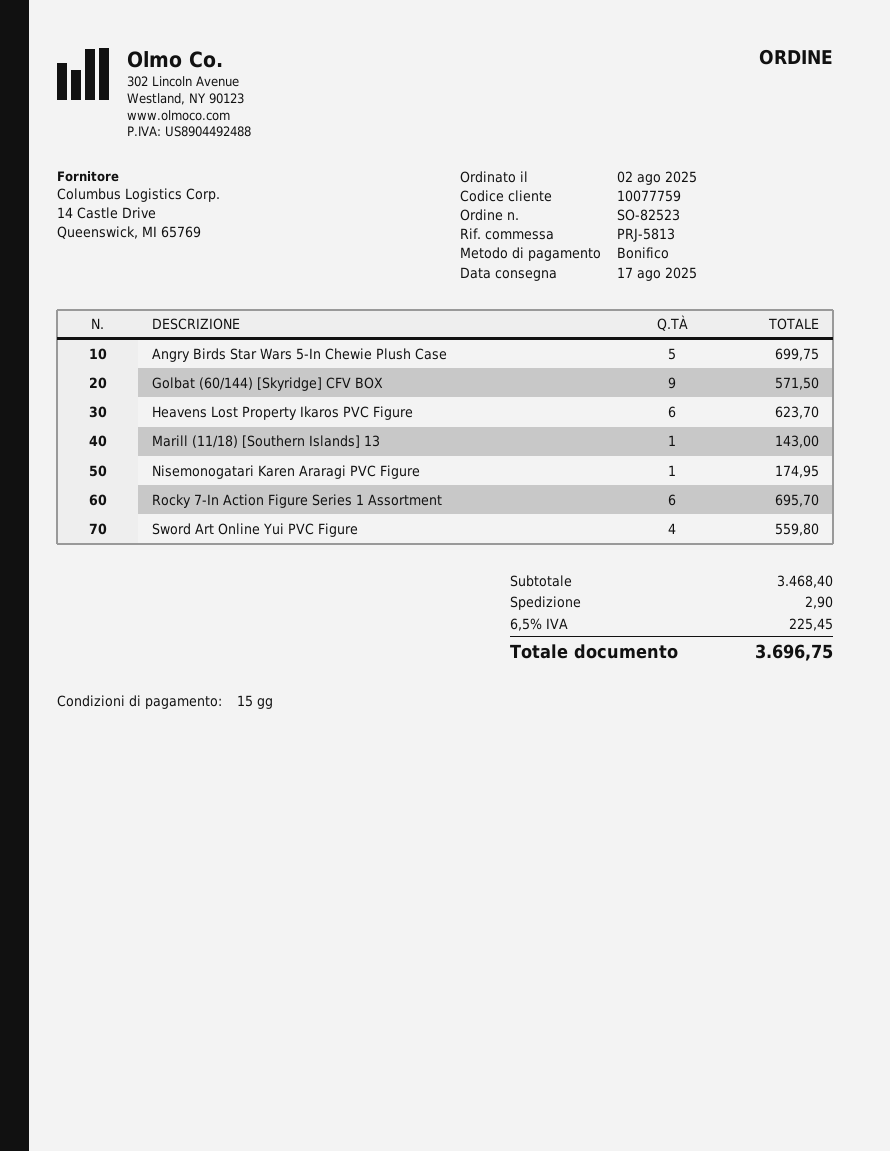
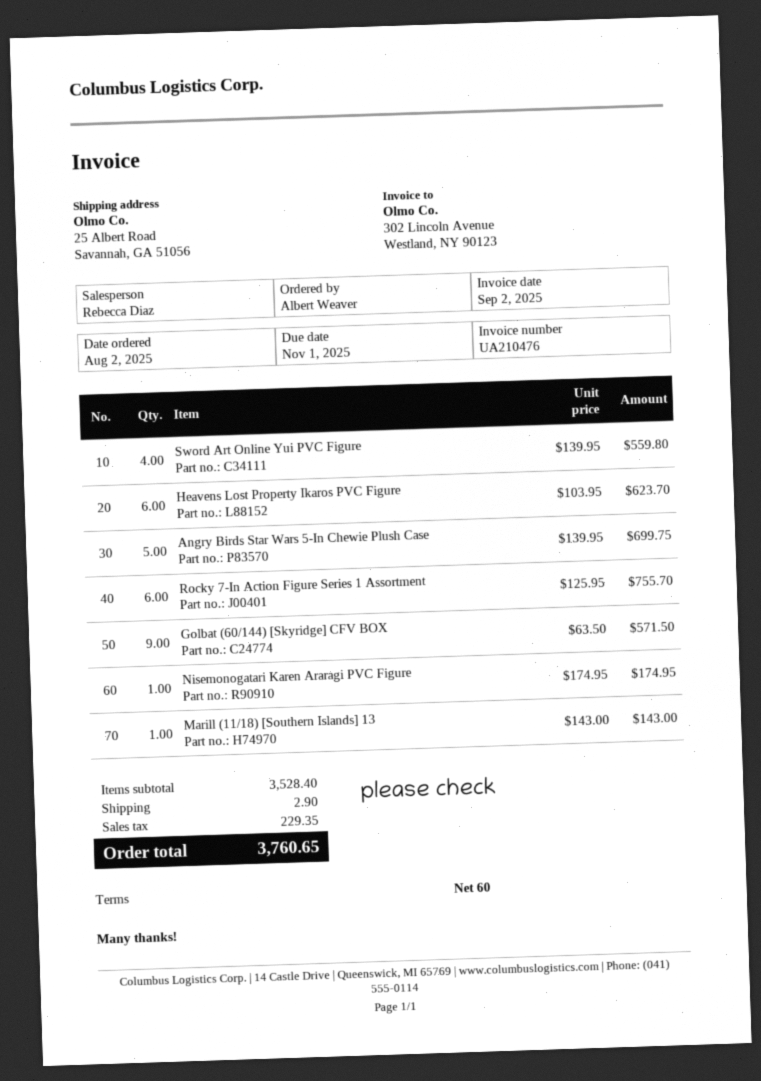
payment terms: 15 days -> 60 days
Rocky 7-In Action Figure Series 1 Assortment: 6 for 695.70 -> 6 for 755.70
subtotal: 3468.40 -> 3528.40
tax: 225.45 -> 229.35
total: 3696.75 -> 3760.65

